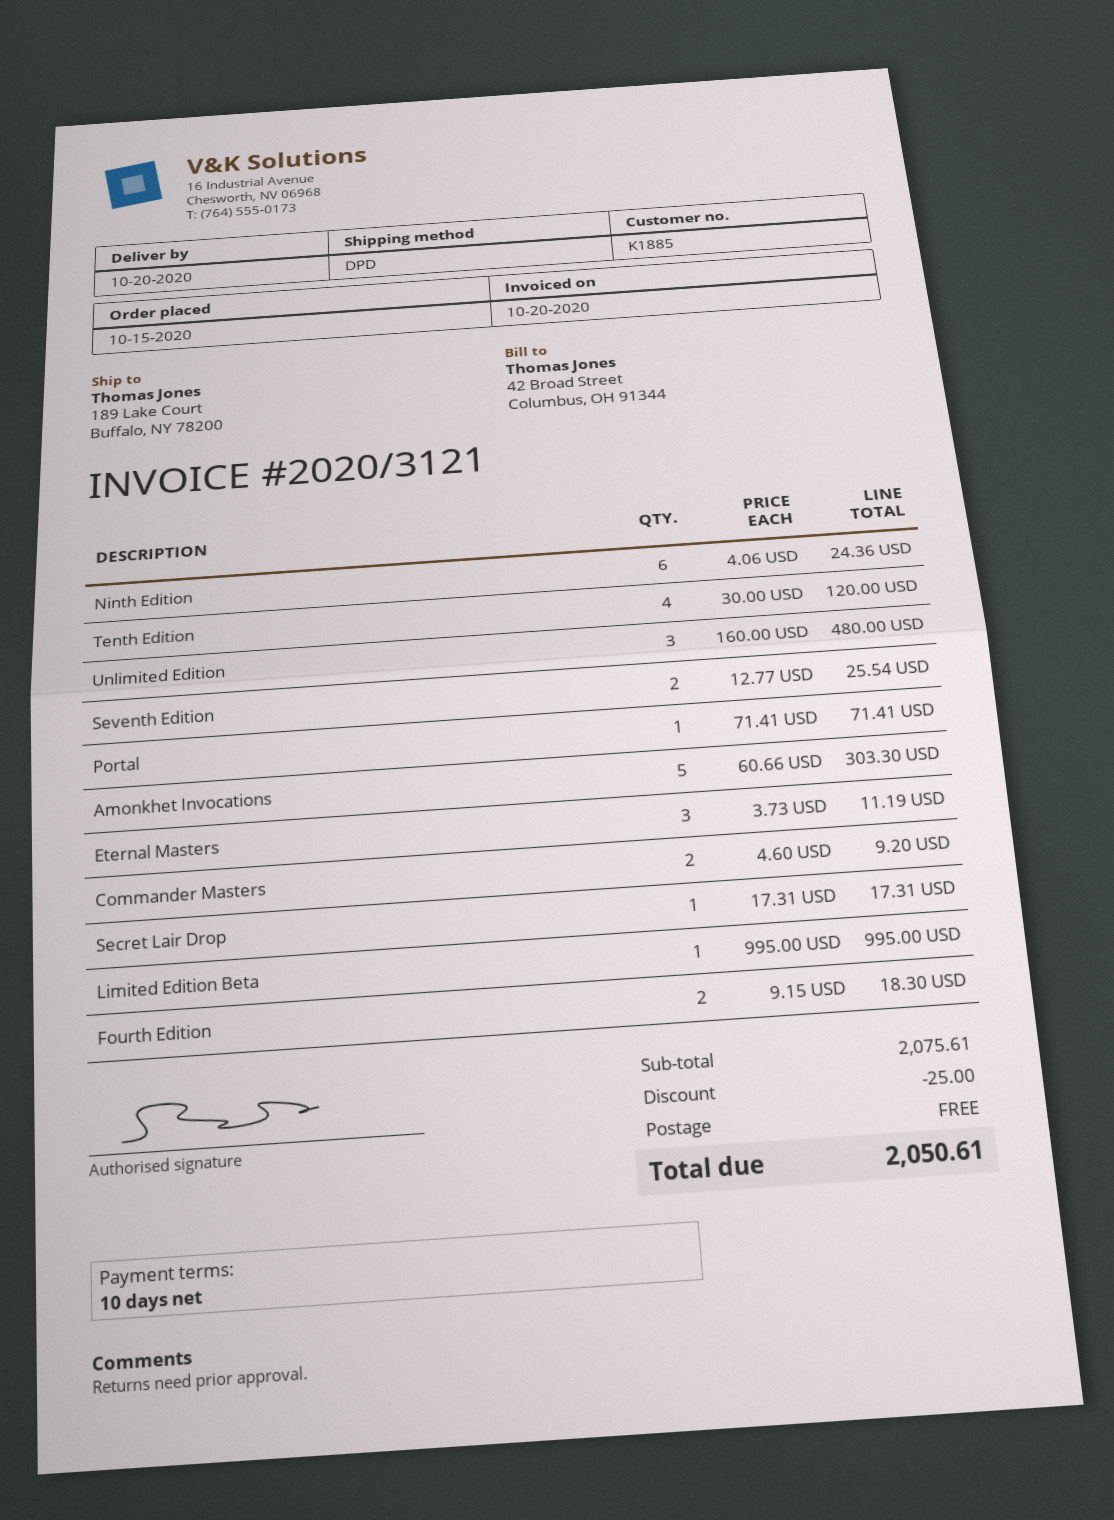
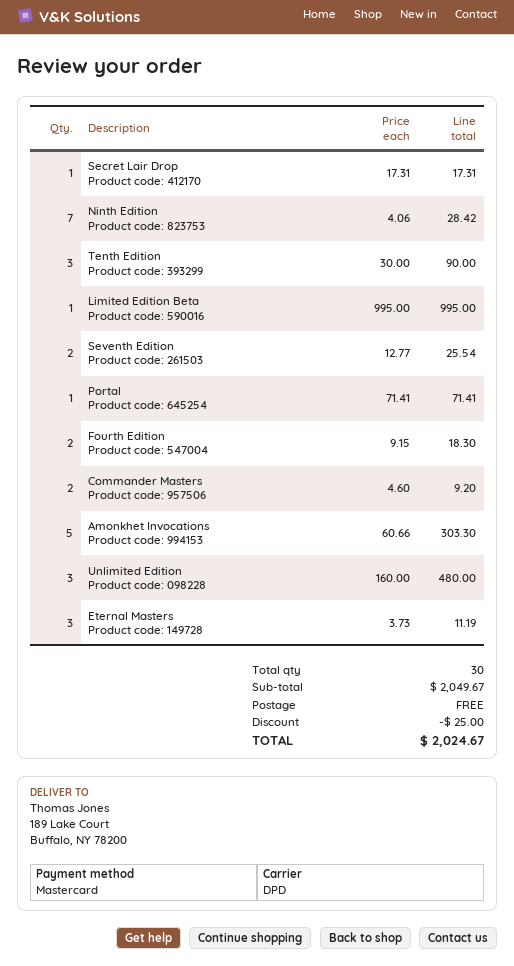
Ninth Edition: 6 x 4.06 = 24.36 -> 7 x 4.06 = 28.42
Tenth Edition: 4 x 30.00 = 120.00 -> 3 x 30.00 = 90.00
subtotal: 2075.61 -> 2049.67
total: 2050.61 -> 2024.67

